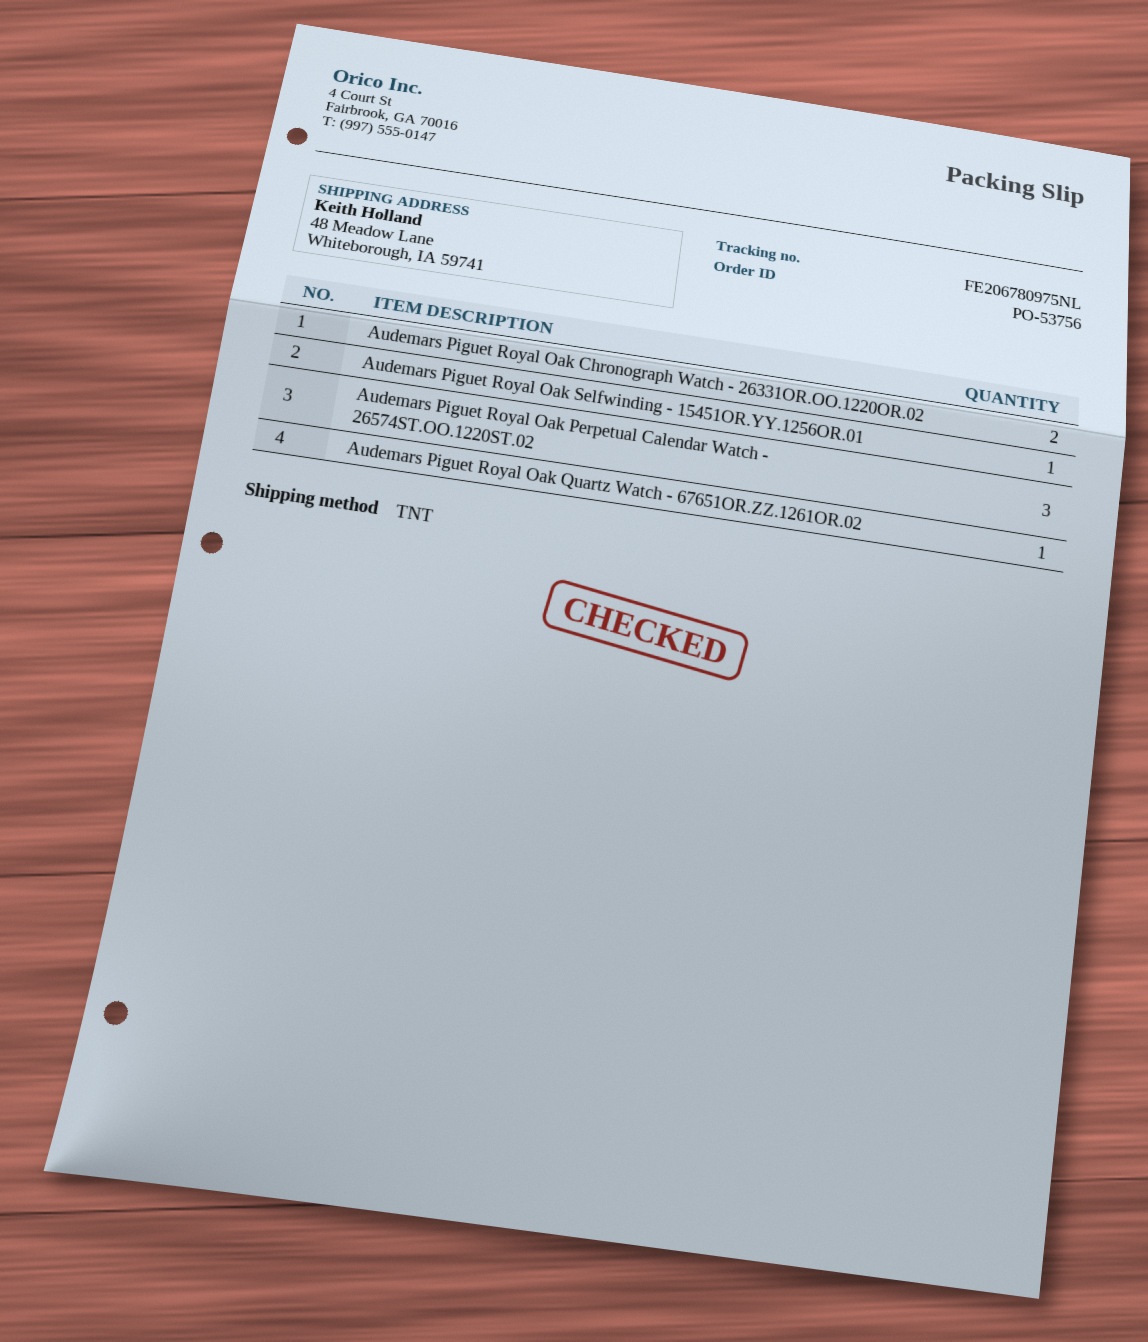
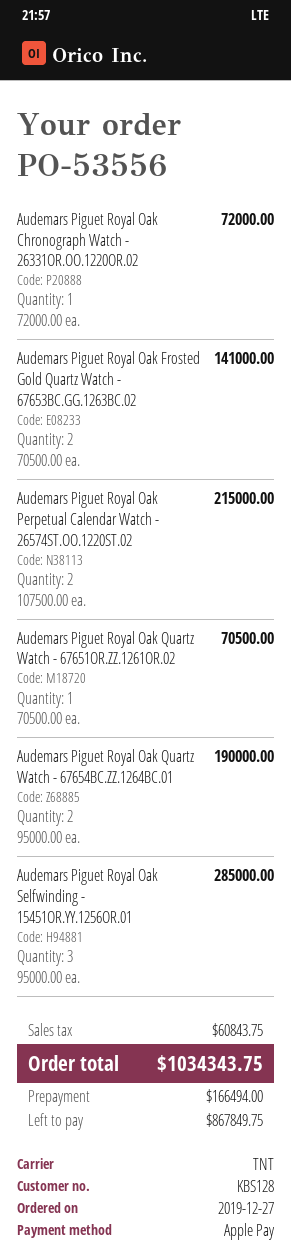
order number: PO-53756 -> PO-53556
Audemars Piguet Royal Oak Chronograph Watch - 26331OR.OO.1220OR.02: 2 -> 1
Audemars Piguet Royal Oak Selfwinding - 15451OR.YY.1256OR.01: 1 -> 3
Audemars Piguet Royal Oak Perpetual Calendar Watch - 26574ST.OO.1220ST.02: 3 -> 2
Audemars Piguet Royal Oak Frosted Gold Quartz Watch - 67653BC.GG.1263BC.02: none -> 2
Audemars Piguet Royal Oak Quartz Watch - 67654BC.ZZ.1264BC.01: none -> 2

